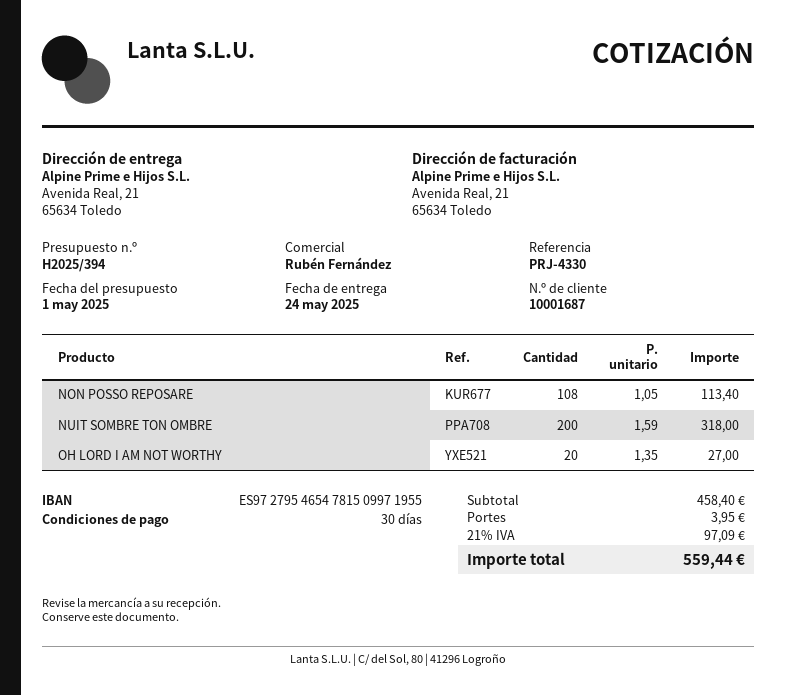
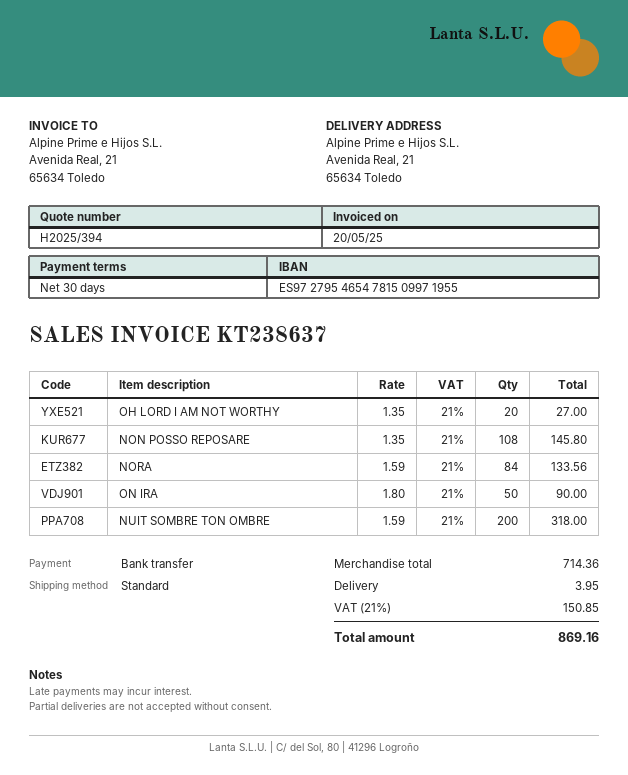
NON POSSO REPOSARE: 108 x 1.05 = 113.40 -> 108 x 1.35 = 145.80
NORA: none -> 84 x 1.59 = 133.56
ON IRA: none -> 50 x 1.80 = 90.00
subtotal: 458.40 -> 714.36
tax: 21% = 97.09 -> 21% = 150.85
total: 559.44 -> 869.16

